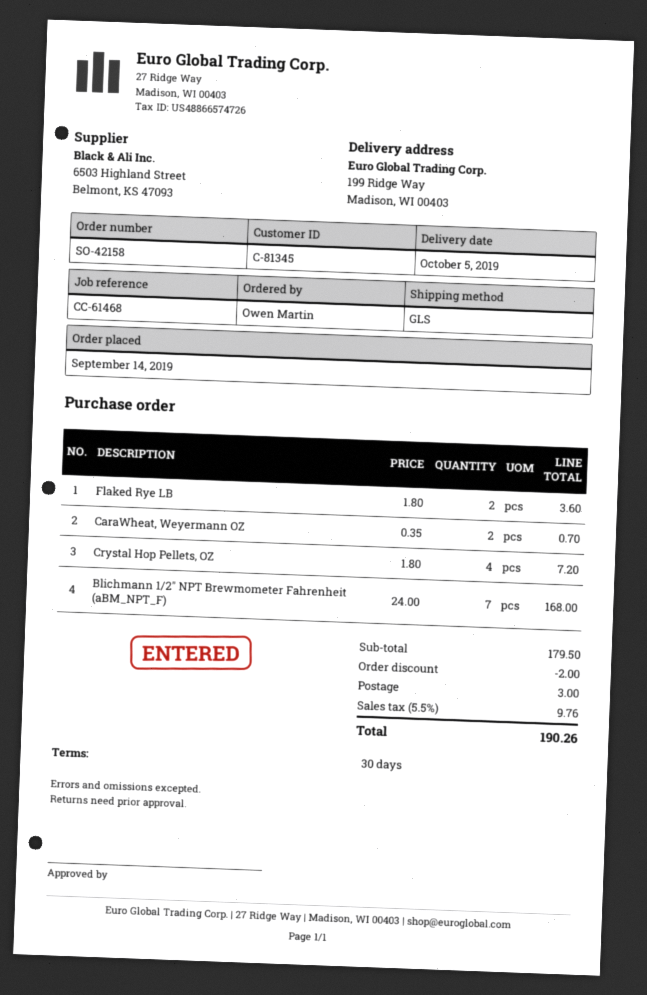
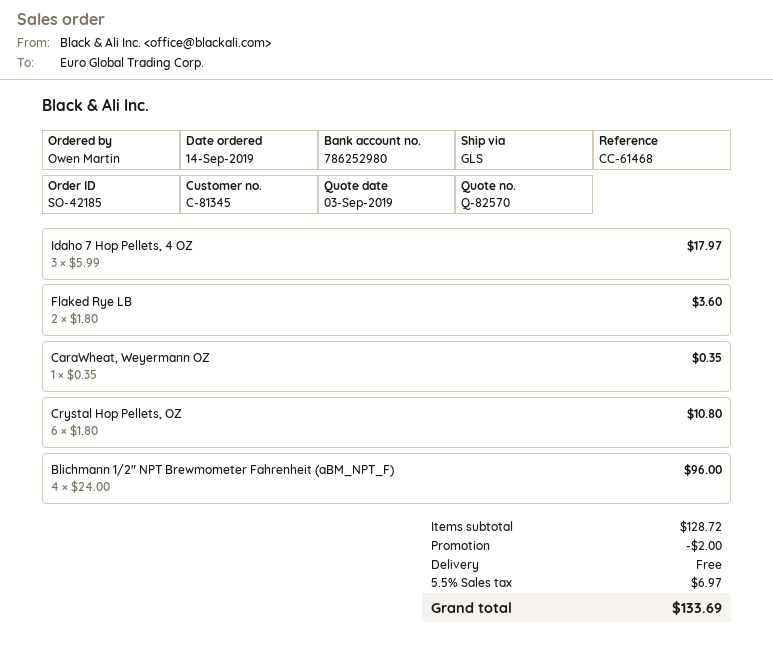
order number: SO-42158 -> SO-42185
CaraWheat, Weyermann OZ: 2 x 0.35 = 0.70 -> 1 x 0.35 = 0.35
Crystal Hop Pellets, OZ: 4 x 1.80 = 7.20 -> 6 x 1.80 = 10.80
Blichmann 1/2" NPT Brewmometer Fahrenheit (aBM_NPT_F): 7 x 24.00 = 168.00 -> 4 x 24.00 = 96.00
Idaho 7 Hop Pellets, 4 OZ: none -> 3 x 5.99 = 17.97
subtotal: 179.50 -> 128.72
shipping: 3.00 -> 0.00
tax: 5.5% = 9.76 -> 5.5% = 6.97
total: 190.26 -> 133.69

